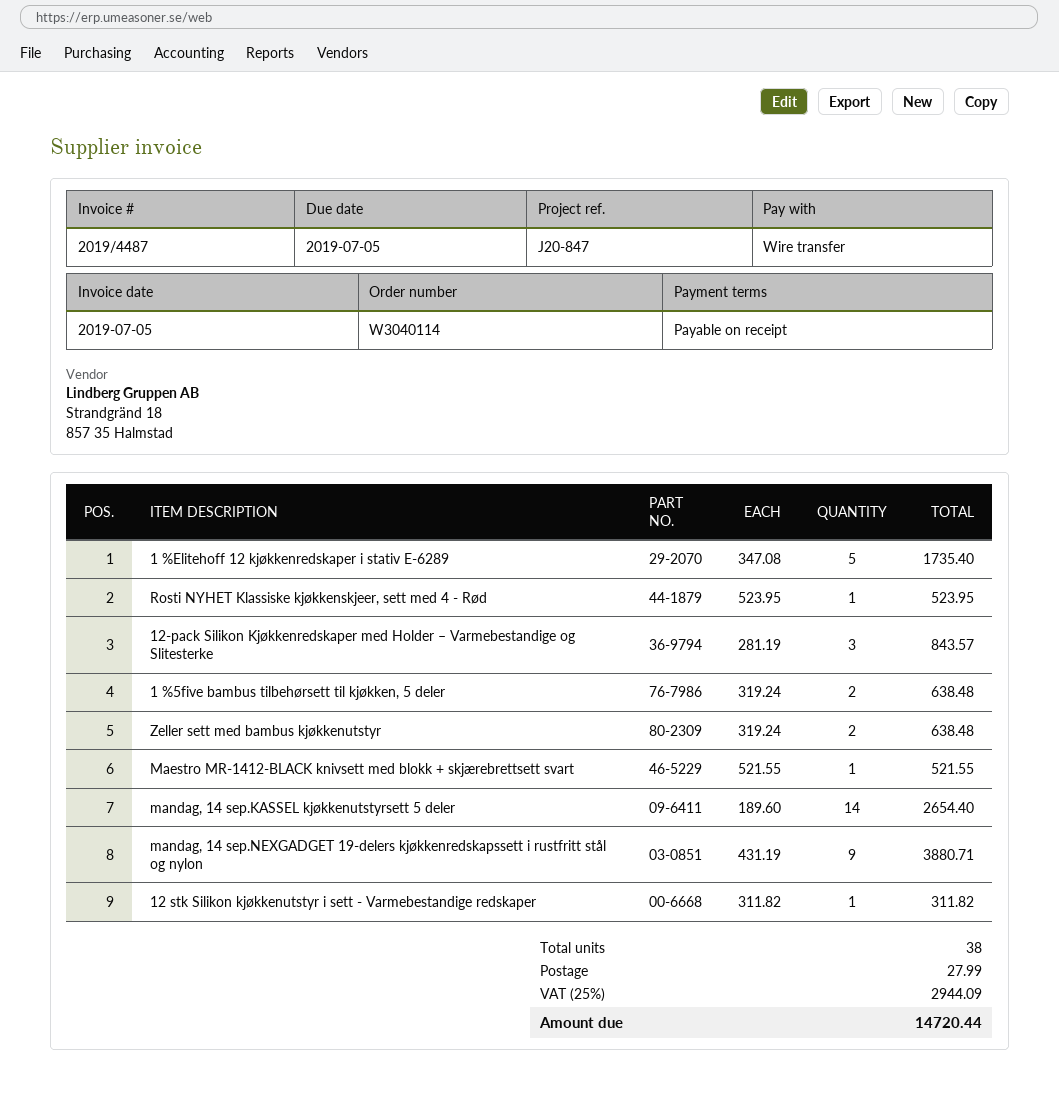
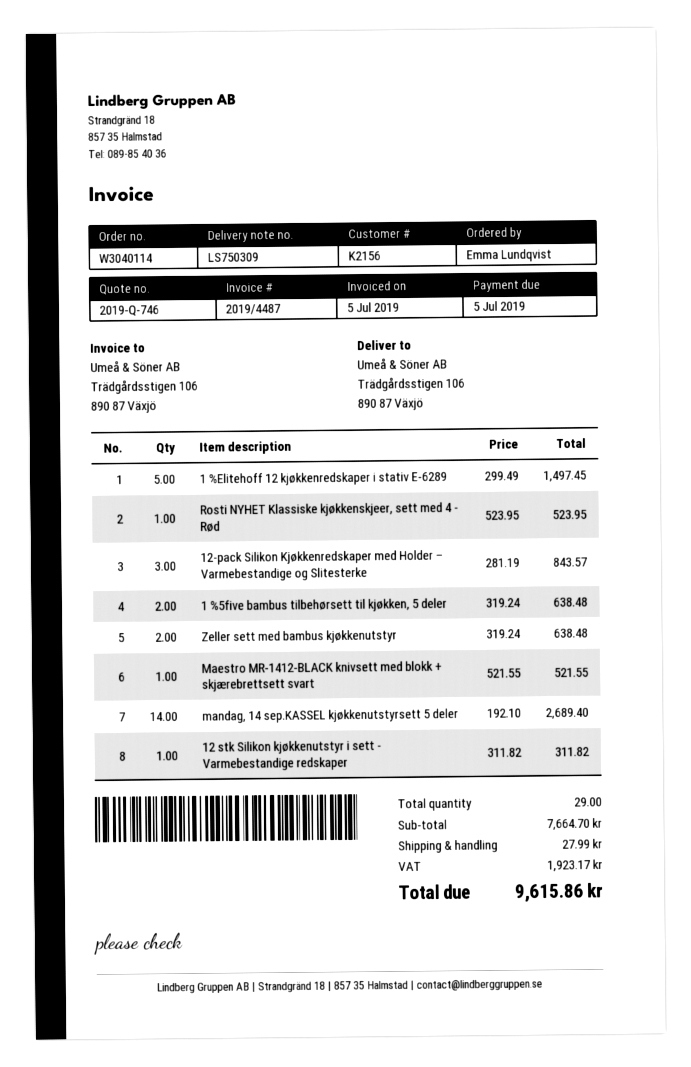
1 %Elitehoff 12 kjøkkenredskaper i stativ E-6289: 5 x 347.08 = 1735.40 -> 5 x 299.49 = 1497.45
mandag, 14 sep.KASSEL kjøkkenutstyrsett 5 deler: 14 x 189.60 = 2654.40 -> 14 x 192.10 = 2689.40
mandag, 14 sep.NEXGADGET 19-delers kjøkkenredskapssett i rustfritt stål og nylon: 9 x 431.19 = 3880.71 -> none
total quantity: 38 -> 29
tax: 2944.09 -> 1923.17
total: 14720.44 -> 9615.86

